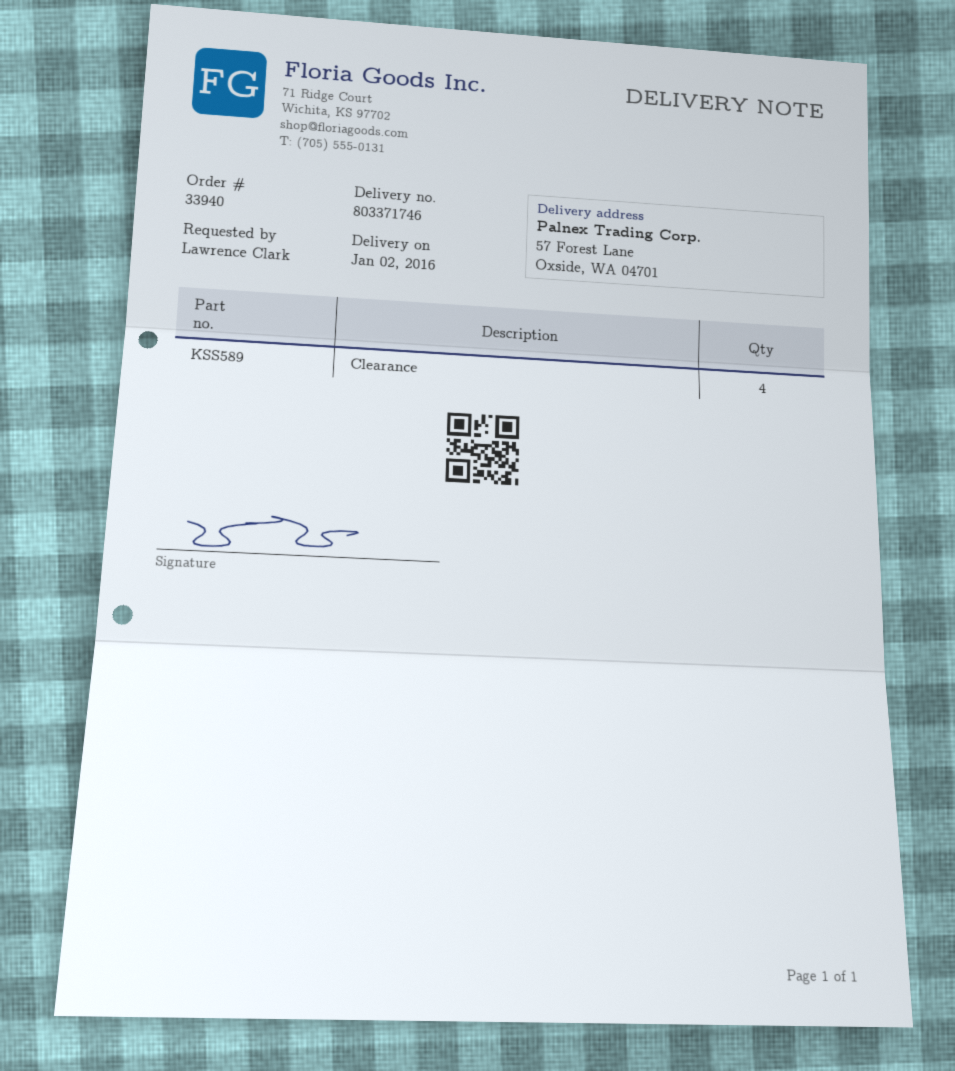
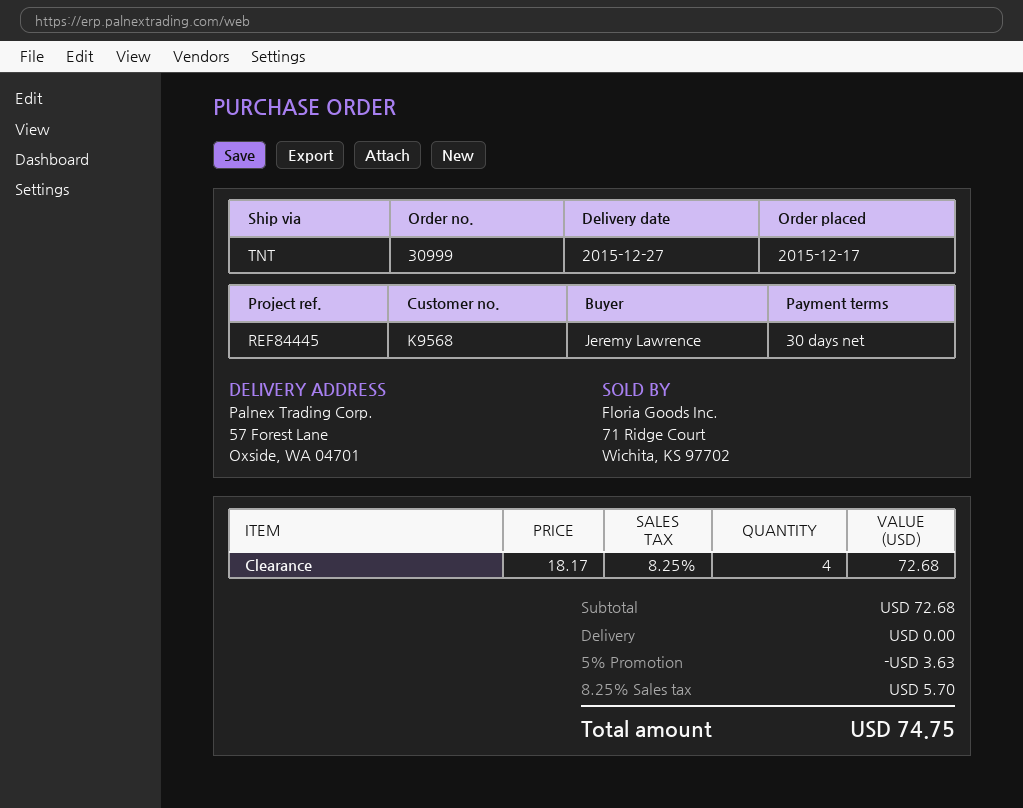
order number: 33940 -> 30999
delivery date: 2016-01-02 -> 2015-12-27
ordered by: Lawrence Clark -> Jeremy Lawrence

